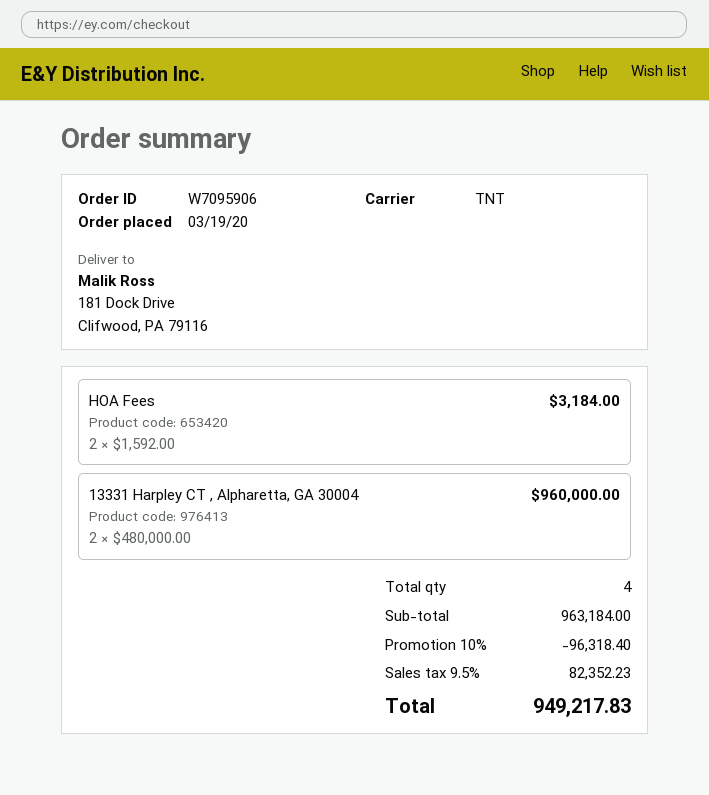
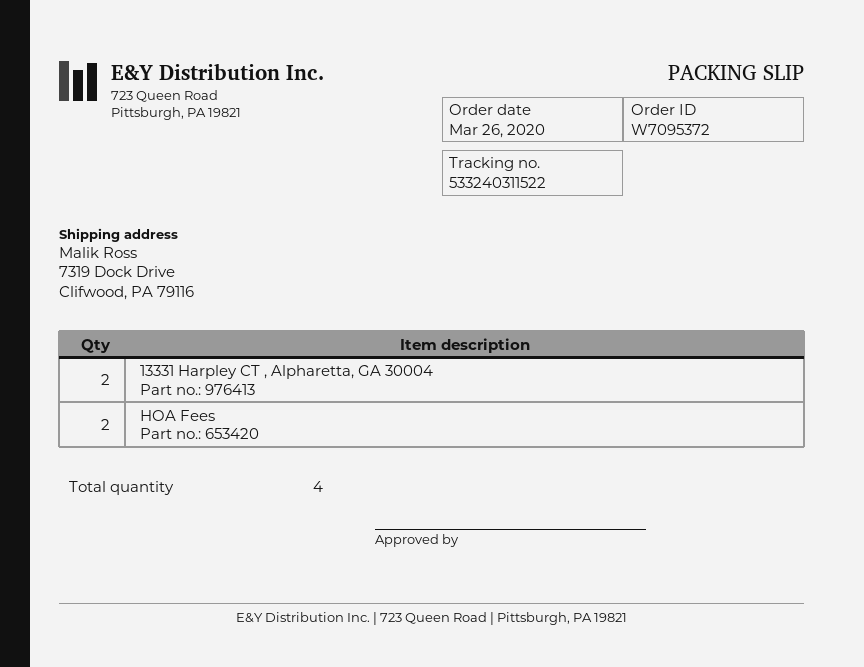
order number: W7095906 -> W7095372
order date: 2020-03-19 -> 2020-03-26
ship to: 181 Dock Drive, Clifwood, PA 79116 -> 7319 Dock Drive, Clifwood, PA 79116

